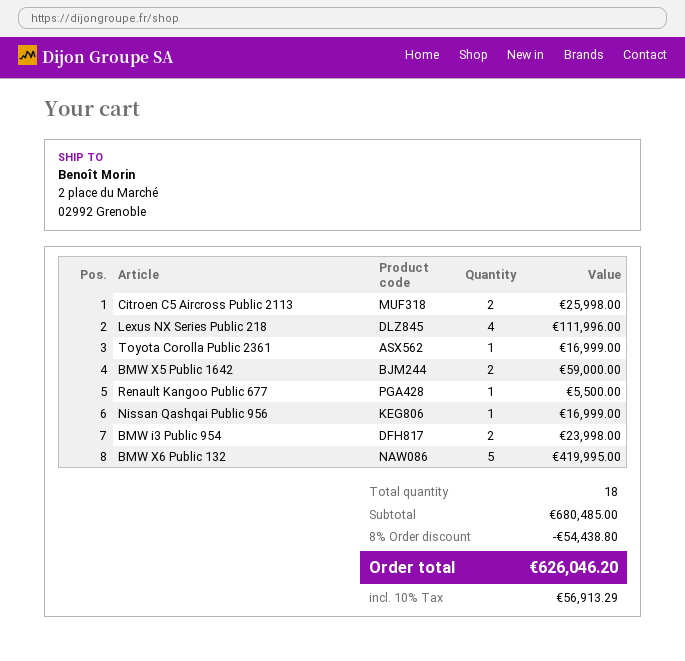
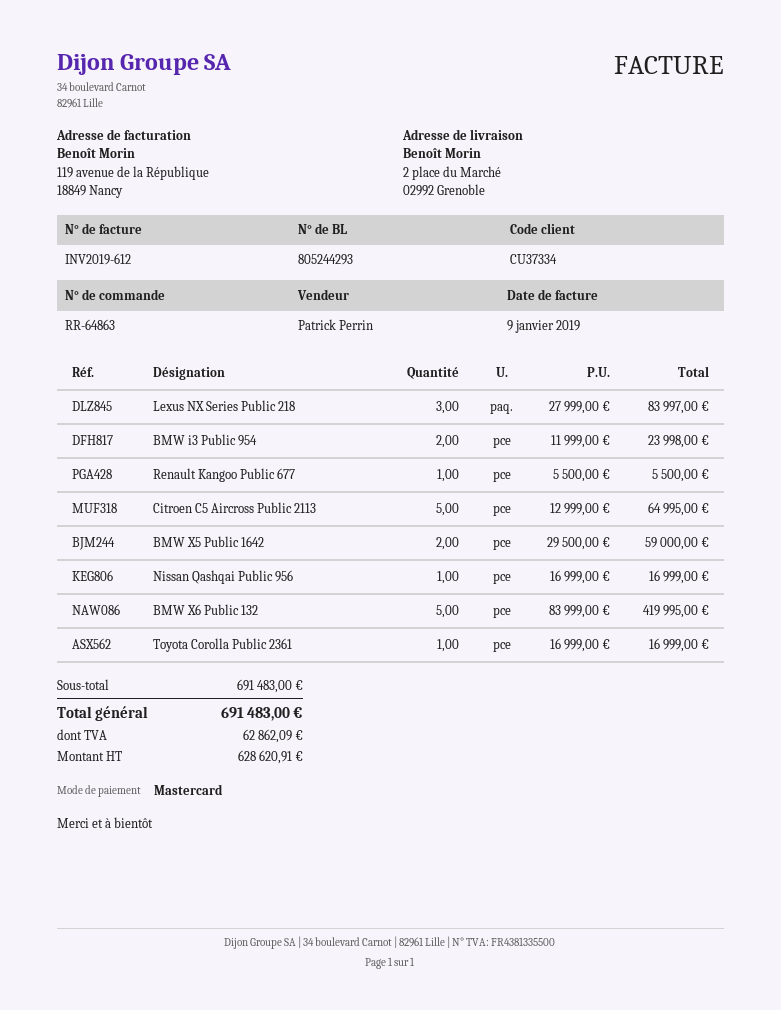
Citroen C5 Aircross Public 2113: 2 for 25998.00 -> 5 for 64995.00
Lexus NX Series Public 218: 4 for 111996.00 -> 3 for 83997.00
subtotal: 680485.00 -> 691483.00
discount: 8% = 54438.80 -> none
tax: 56913.29 -> 62862.09
total: 626046.20 -> 691483.00

